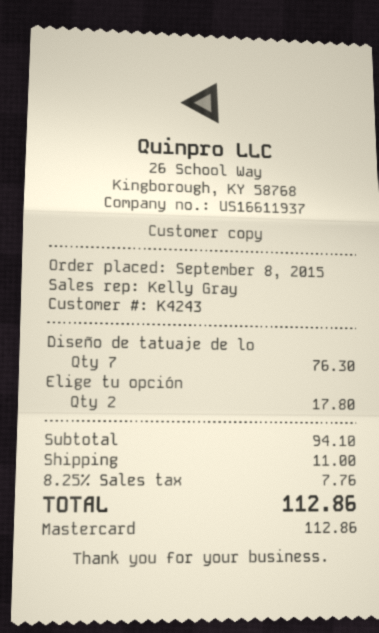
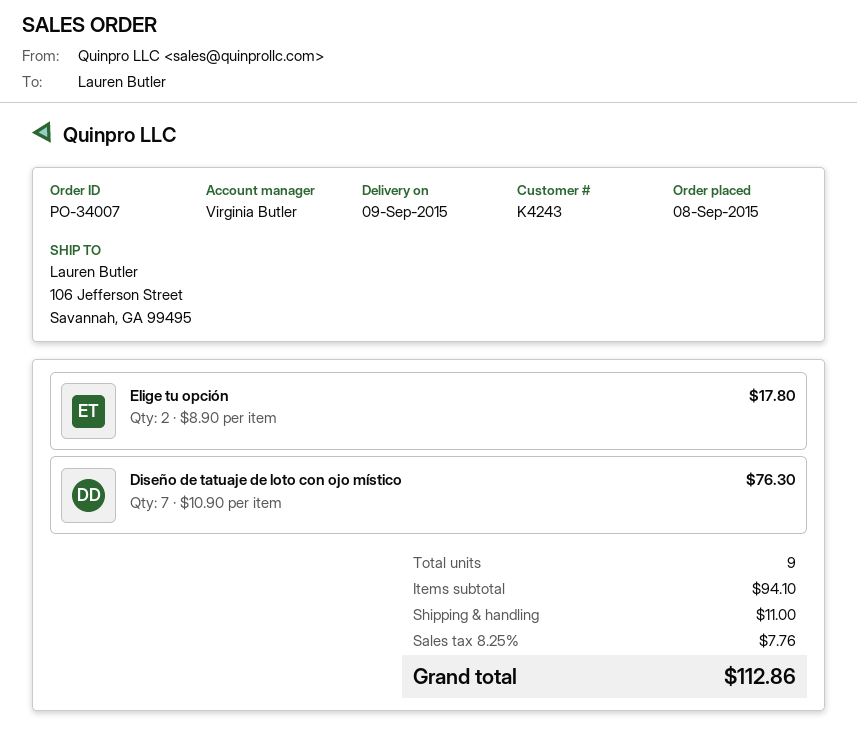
sales rep: Kelly Gray -> Virginia Butler

